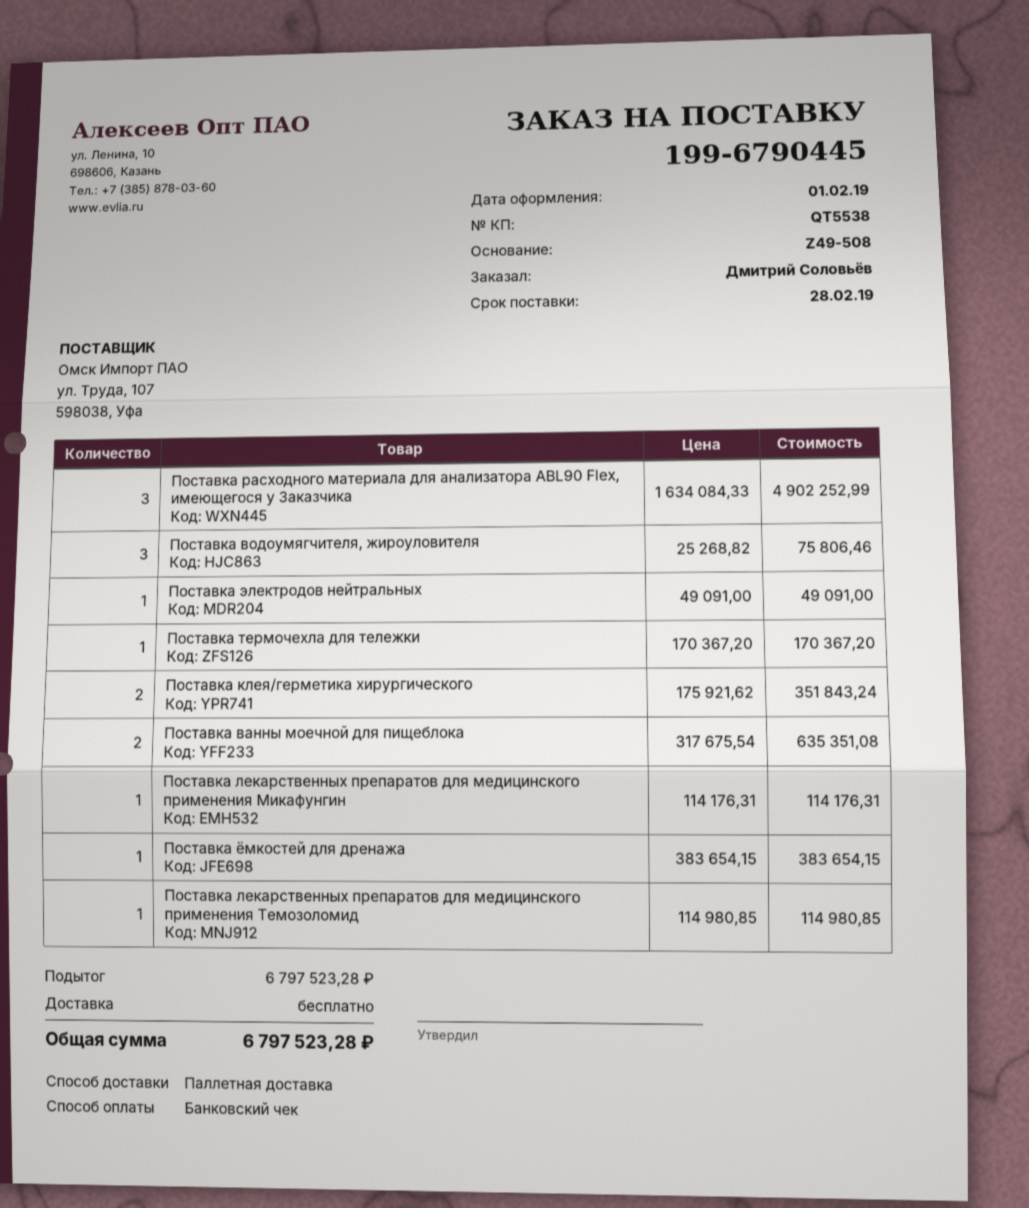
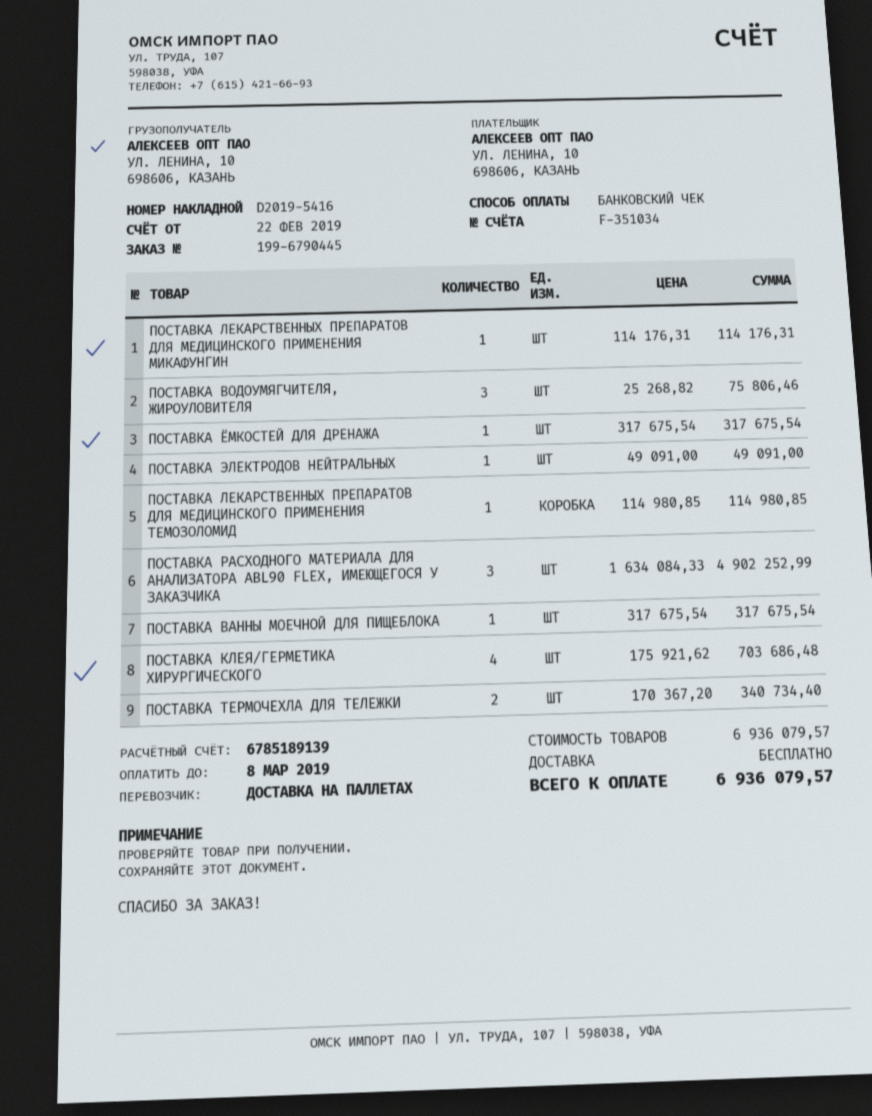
Поставка термочехла для тележки: 1 x 170367.20 = 170367.20 -> 2 x 170367.20 = 340734.40
Поставка клея/герметика хирургического: 2 x 175921.62 = 351843.24 -> 4 x 175921.62 = 703686.48
Поставка ванны моечной для пищеблока: 2 x 317675.54 = 635351.08 -> 1 x 317675.54 = 317675.54
Поставка ёмкостей для дренажа: 1 x 383654.15 = 383654.15 -> 1 x 317675.54 = 317675.54
subtotal: 6797523.28 -> 6936079.57
total: 6797523.28 -> 6936079.57

